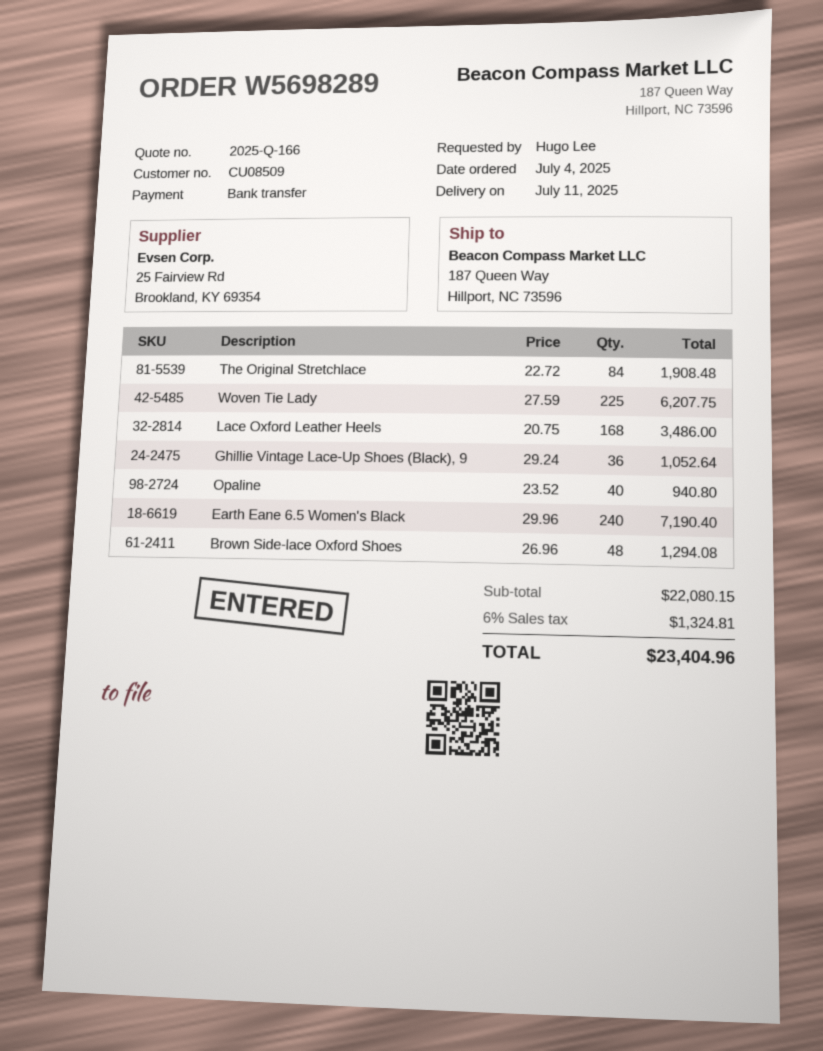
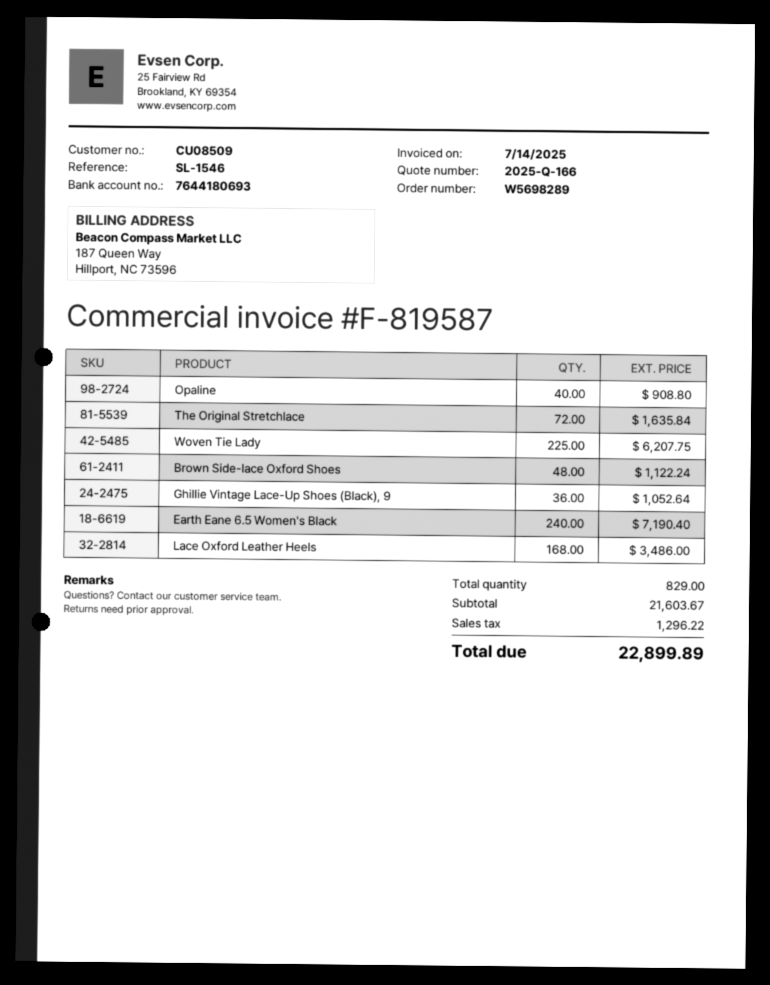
The Original Stretchlace: 84 for 1908.48 -> 72 for 1635.84
Opaline: 40 for 940.80 -> 40 for 908.80
Brown Side-lace Oxford Shoes: 48 for 1294.08 -> 48 for 1122.24
subtotal: 22080.15 -> 21603.67
tax: 1324.81 -> 1296.22
total: 23404.96 -> 22899.89

